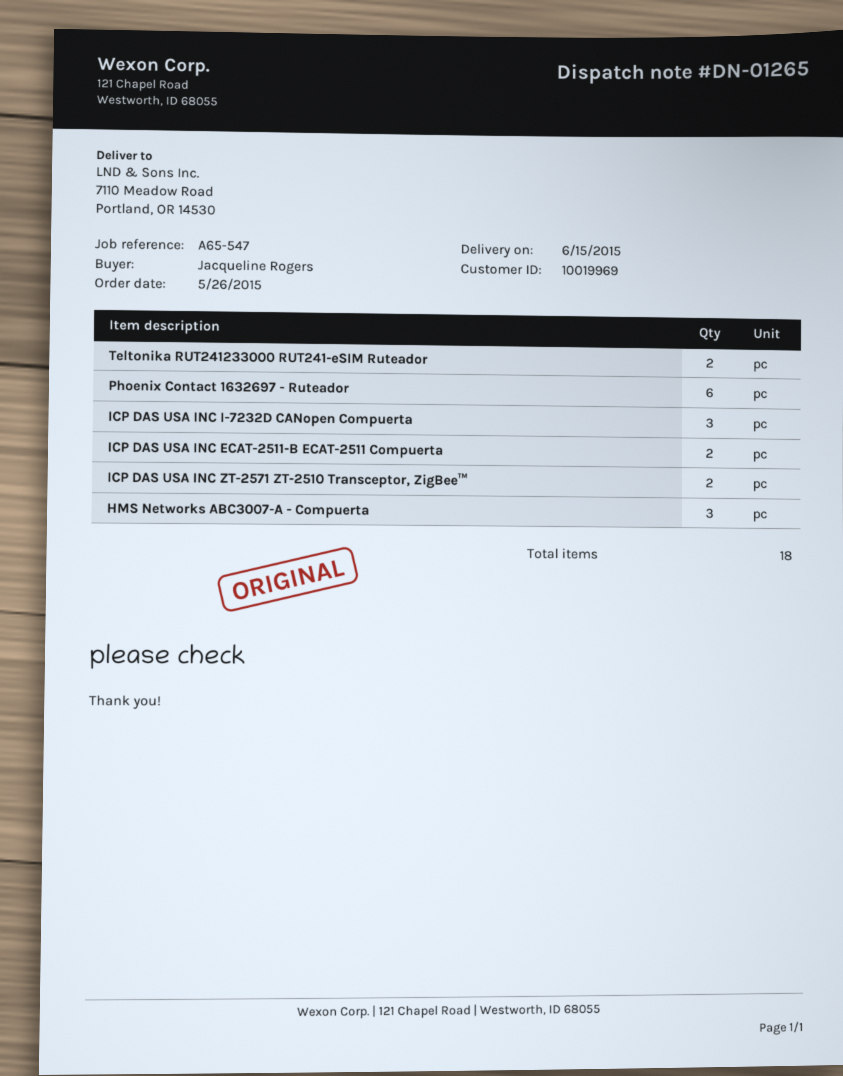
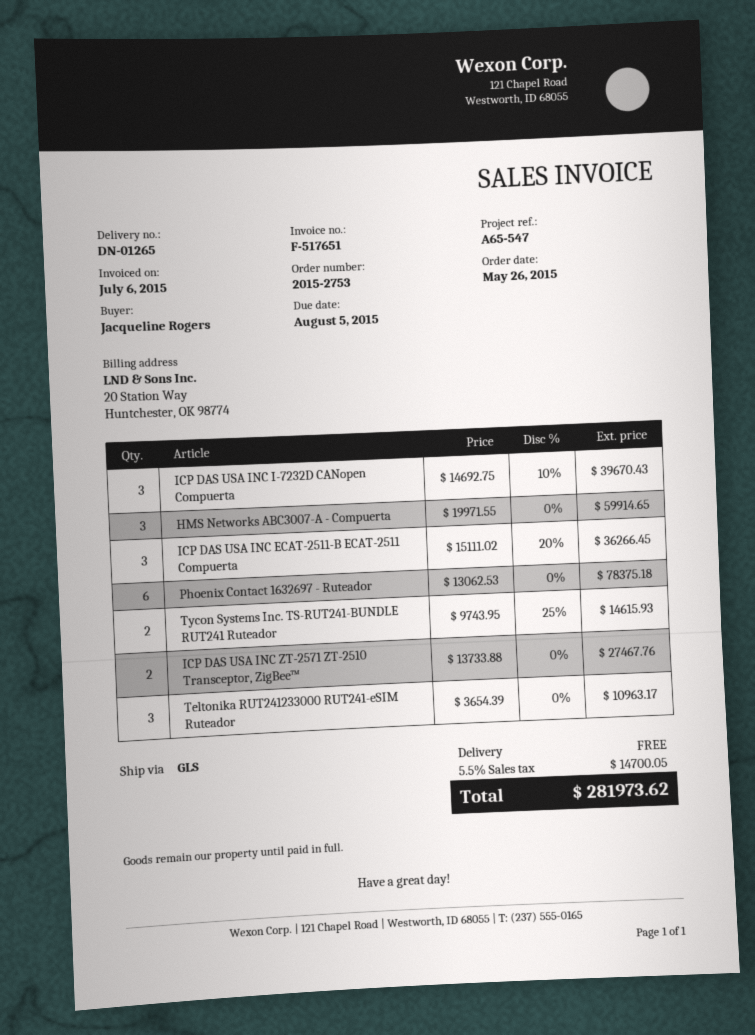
Teltonika RUT241233000 RUT241-eSIM Ruteador: 2 -> 3
ICP DAS USA INC ECAT-2511-B ECAT-2511 Compuerta: 2 -> 3
Tycon Systems Inc. TS-RUT241-BUNDLE RUT241 Ruteador: none -> 2

